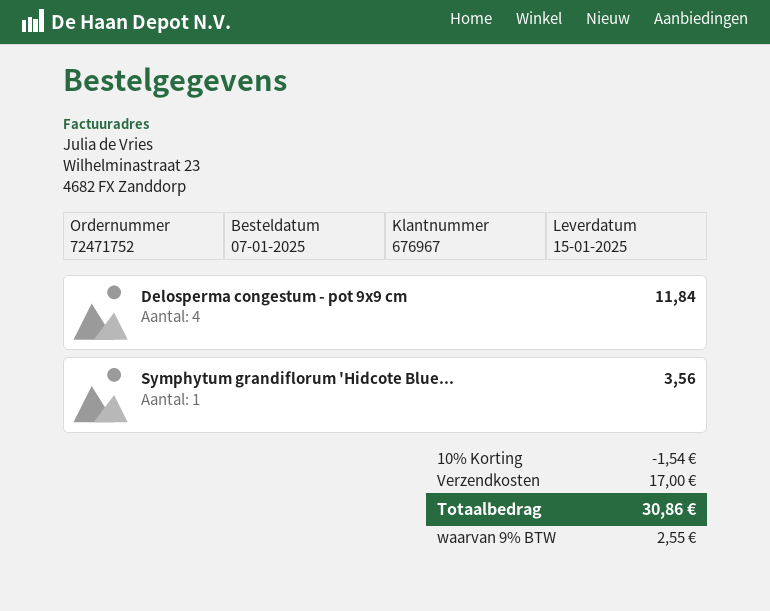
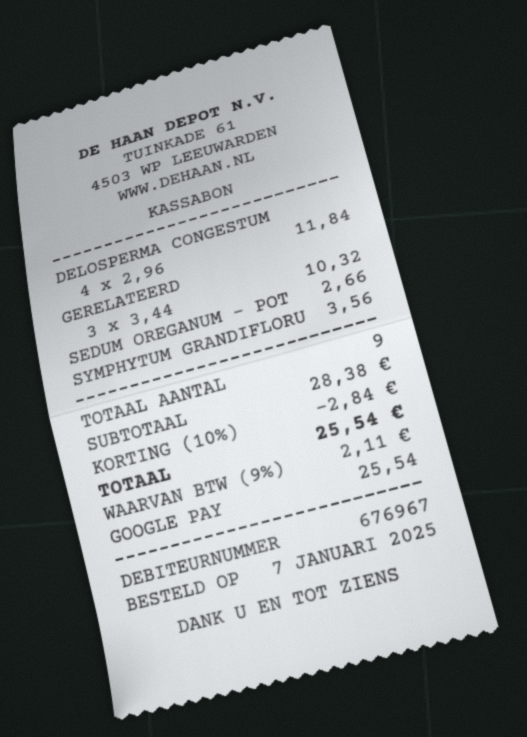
GERELATEERD: none -> 3 for 10.32
SEDUM OREGANUM - POT: none -> 1 for 2.66
discount: 10% = 1.54 -> 10% = 2.84
shipping: 17.00 -> none
tax: 9% = 2.55 -> 9% = 2.11
total: 30.86 -> 25.54

